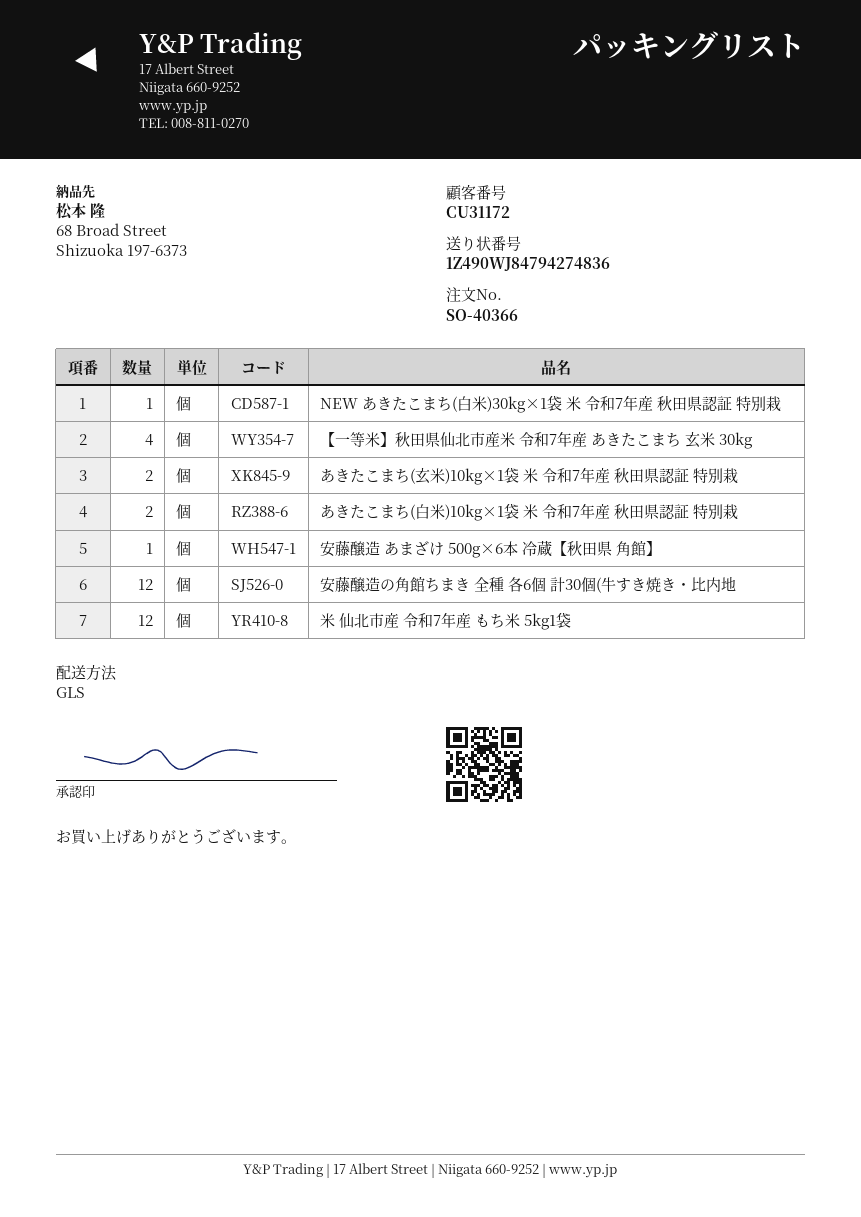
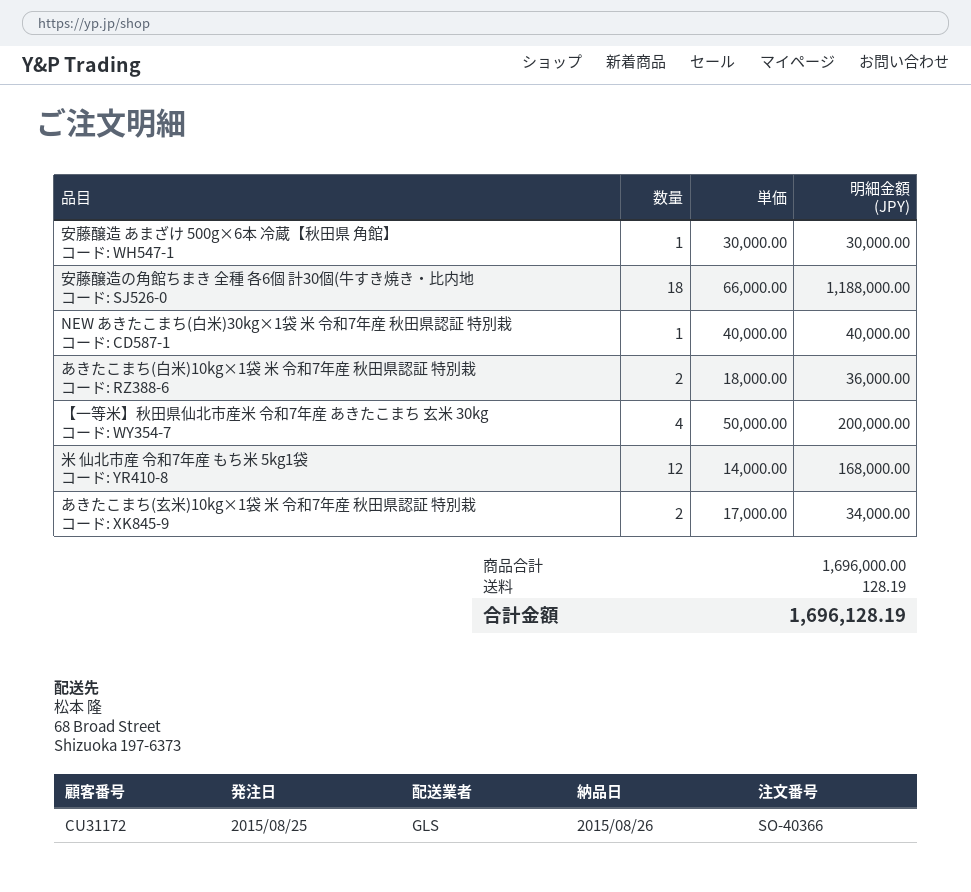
安藤醸造の角館ちまき 全種 各6個 計30個(牛すき焼き・比内地: 12 -> 18

